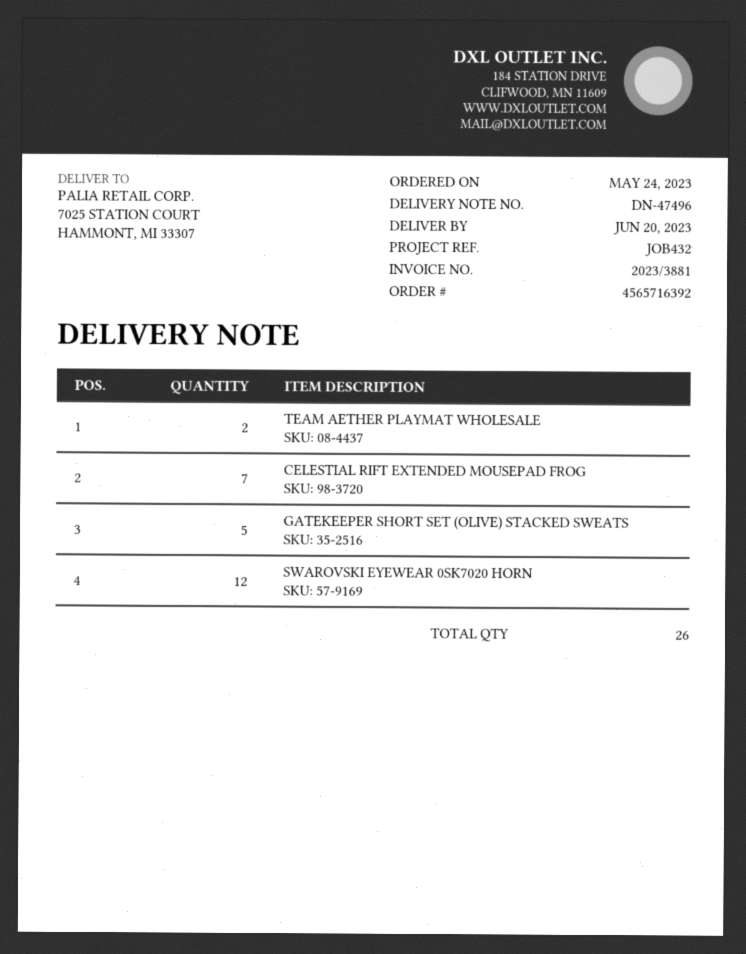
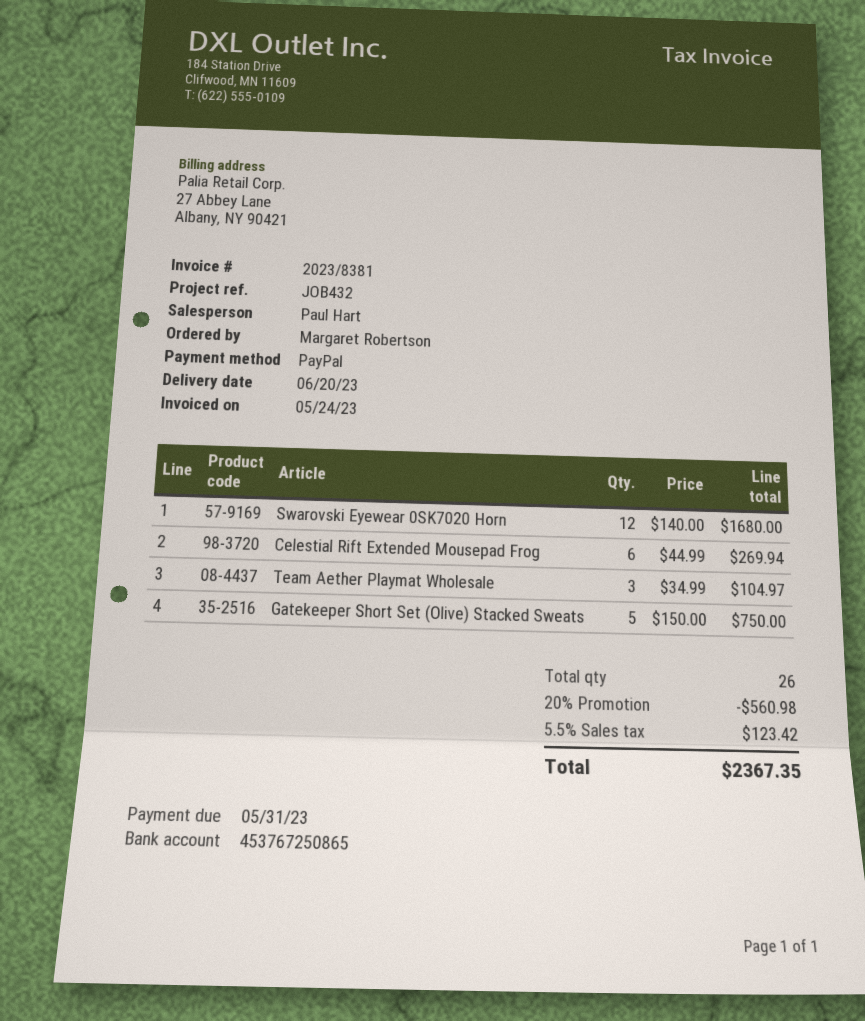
invoice number: 2023/3881 -> 2023/8381
TEAM AETHER PLAYMAT WHOLESALE: 2 -> 3
CELESTIAL RIFT EXTENDED MOUSEPAD FROG: 7 -> 6

